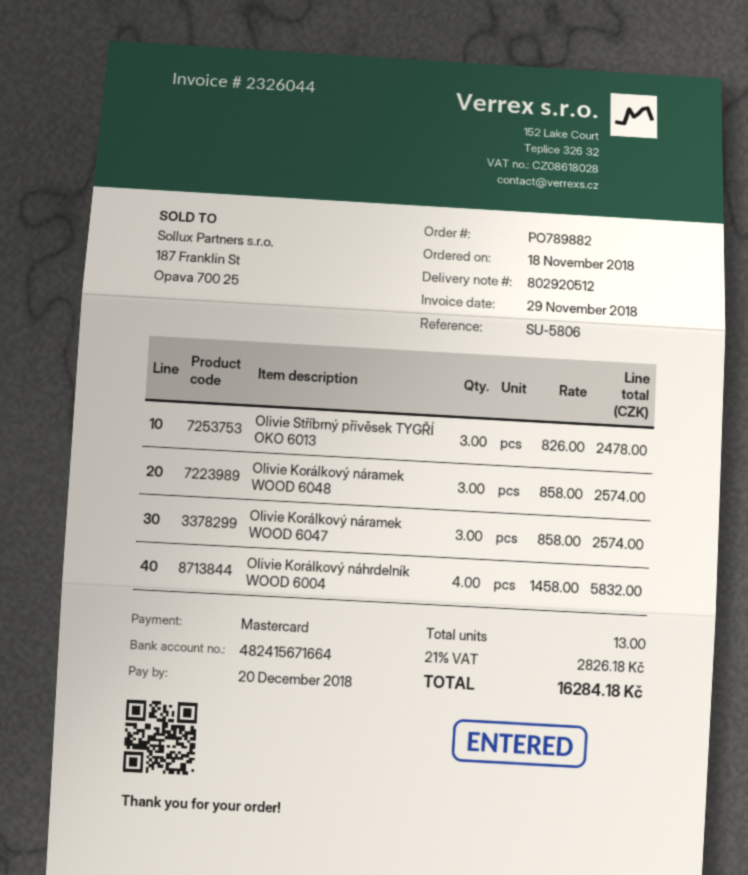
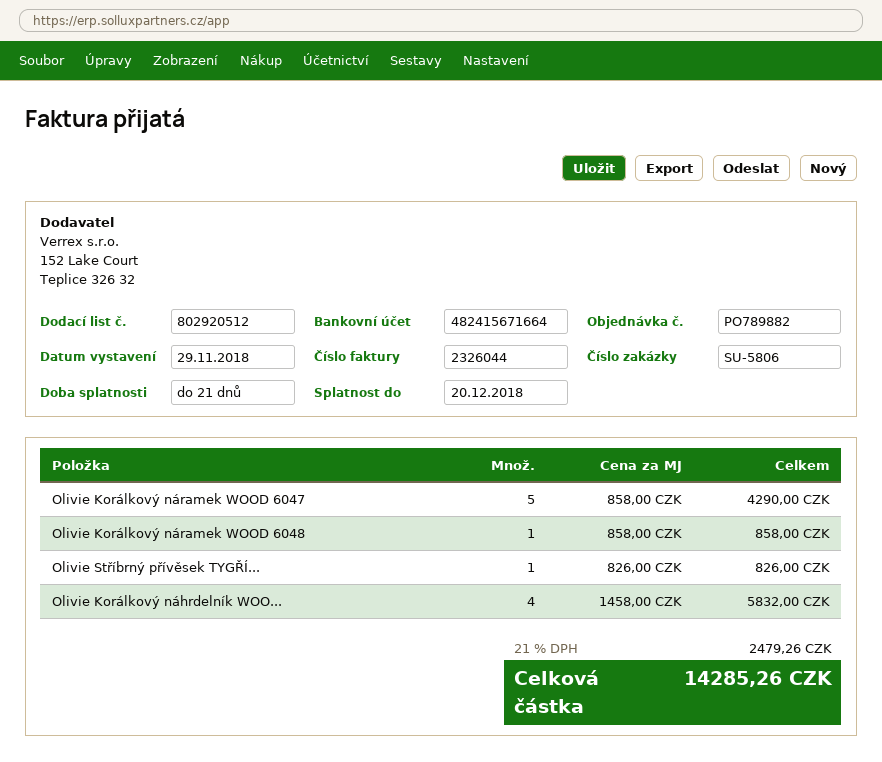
Olivie Stříbrný přívěsek TYGŘÍ OKO 6013: 3 x 826.00 = 2478.00 -> 1 x 826.00 = 826.00
Olivie Korálkový náramek WOOD 6048: 3 x 858.00 = 2574.00 -> 1 x 858.00 = 858.00
Olivie Korálkový náramek WOOD 6047: 3 x 858.00 = 2574.00 -> 5 x 858.00 = 4290.00
tax: 21% = 2826.18 -> 21% = 2479.26
total: 16284.18 -> 14285.26

